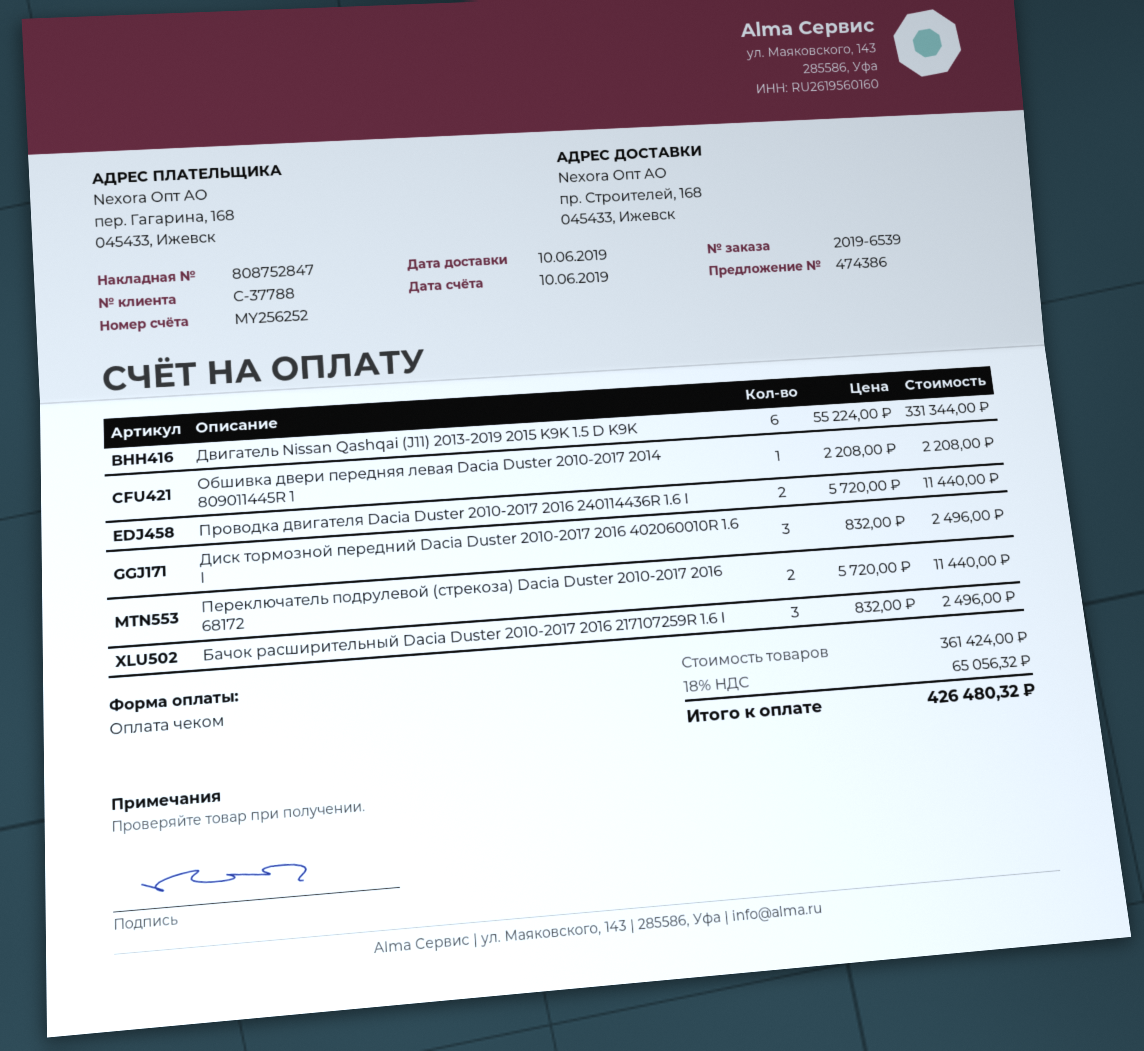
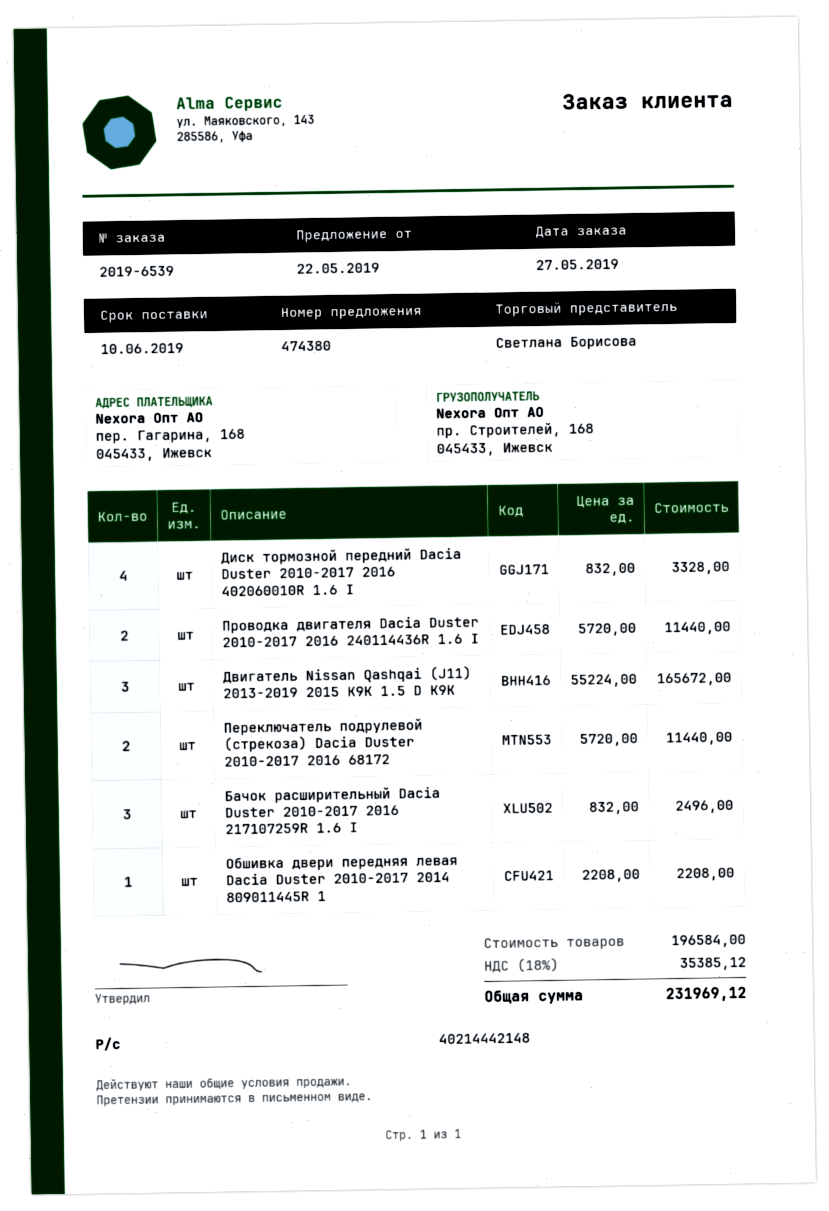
quote number: 474386 -> 474380
Двигатель Nissan Qashqai (J11) 2013-2019 2015 K9K 1.5 D K9K: 6 x 55224.00 = 331344.00 -> 3 x 55224.00 = 165672.00
Диск тормозной передний Dacia Duster 2010-2017 2016 402060010R 1.6 I: 3 x 832.00 = 2496.00 -> 4 x 832.00 = 3328.00
subtotal: 361424.00 -> 196584.00
tax: 18% = 65056.32 -> 18% = 35385.12
total: 426480.32 -> 231969.12

